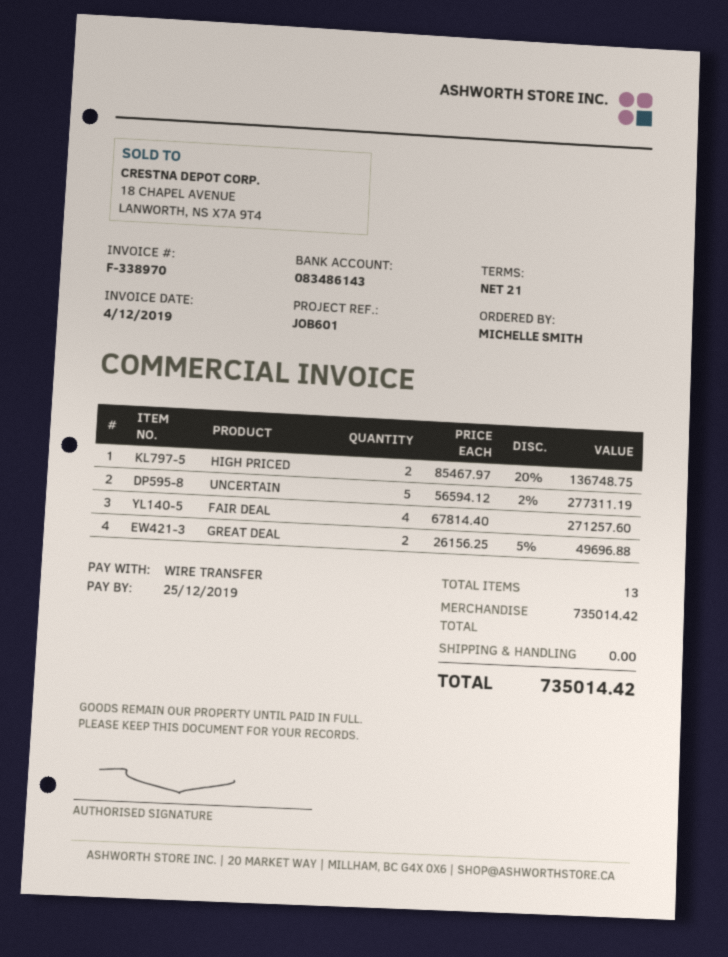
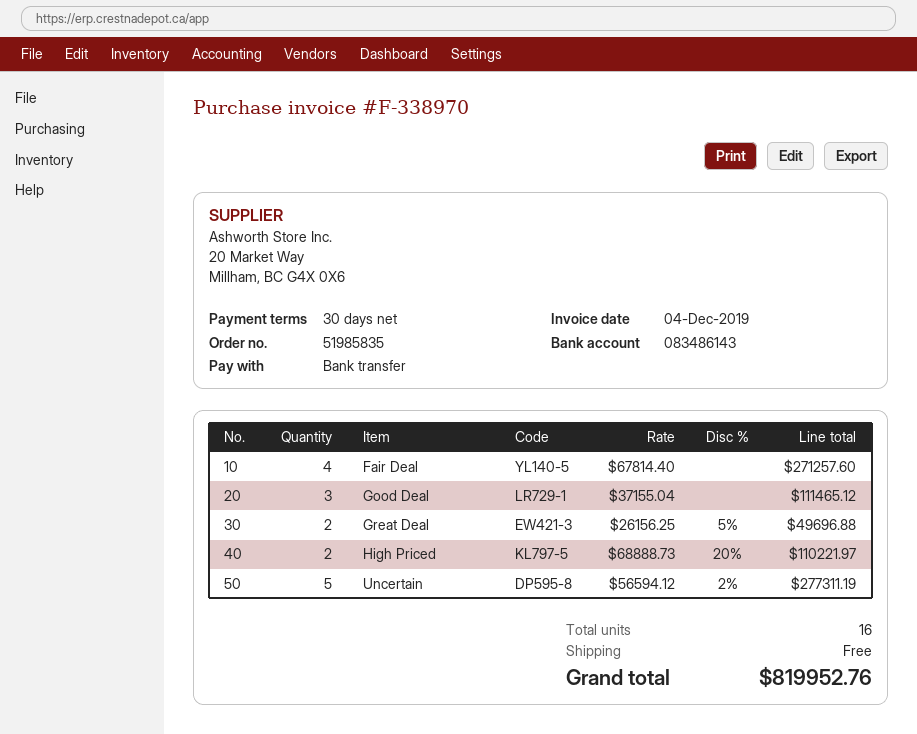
payment terms: 21 days -> 30 days
HIGH PRICED: 2 x 85467.97 - 20% = 136748.75 -> 2 x 68888.73 - 20% = 110221.97
Good Deal: none -> 3 x 37155.04 = 111465.12
total quantity: 13 -> 16
total: 735014.42 -> 819952.76

